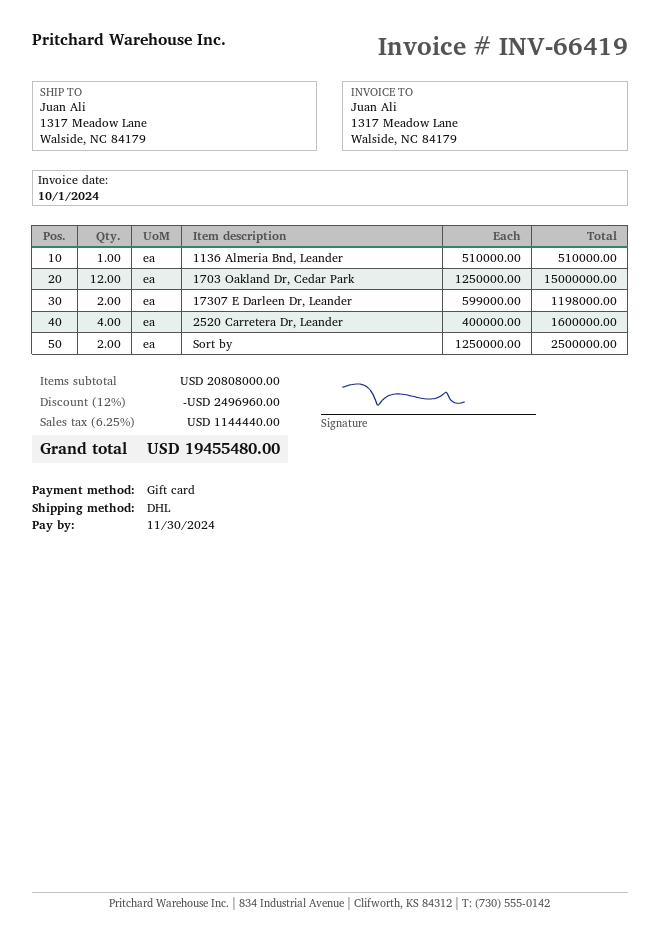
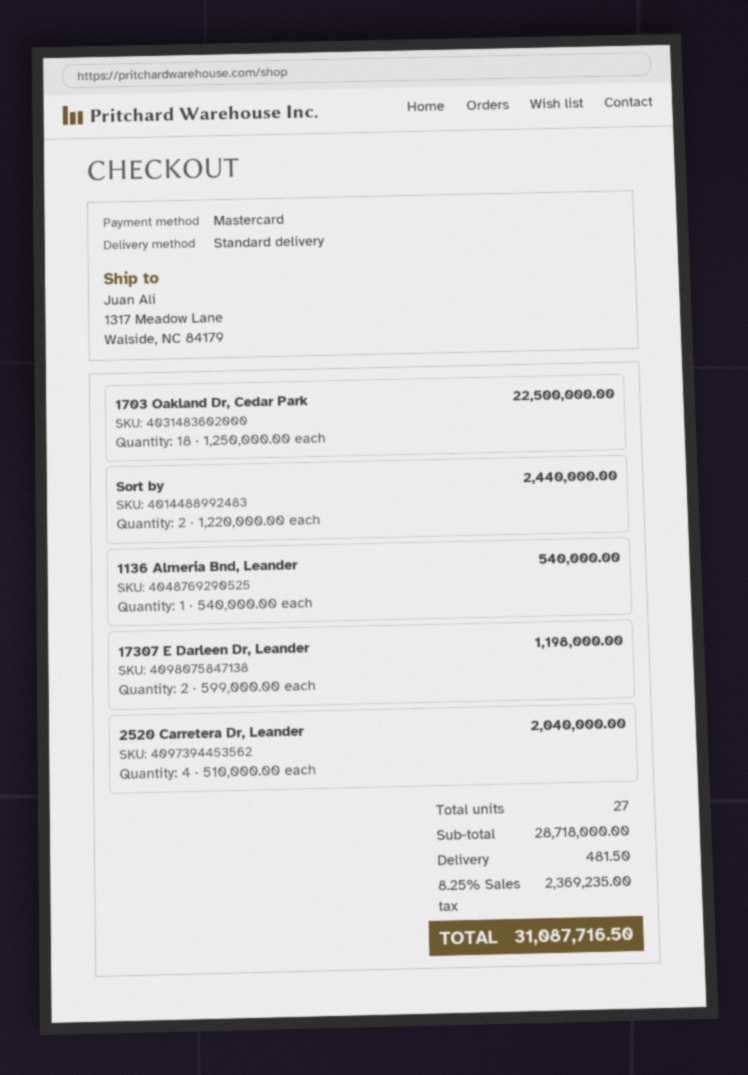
payment method: gift card -> Mastercard
shipping method: DHL -> standard
1136 Almeria Bnd, Leander: 1 x 510000.00 = 510000.00 -> 1 x 540000.00 = 540000.00
1703 Oakland Dr, Cedar Park: 12 x 1250000.00 = 15000000.00 -> 18 x 1250000.00 = 22500000.00
2520 Carretera Dr, Leander: 4 x 400000.00 = 1600000.00 -> 4 x 510000.00 = 2040000.00
Sort by: 2 x 1250000.00 = 2500000.00 -> 2 x 1220000.00 = 2440000.00
subtotal: 20808000.00 -> 28718000.00
discount: 12% = 2496960.00 -> none
shipping: none -> 481.50
tax: 6.25% = 1144440.00 -> 8.25% = 2369235.00
total: 19455480.00 -> 31087716.50

